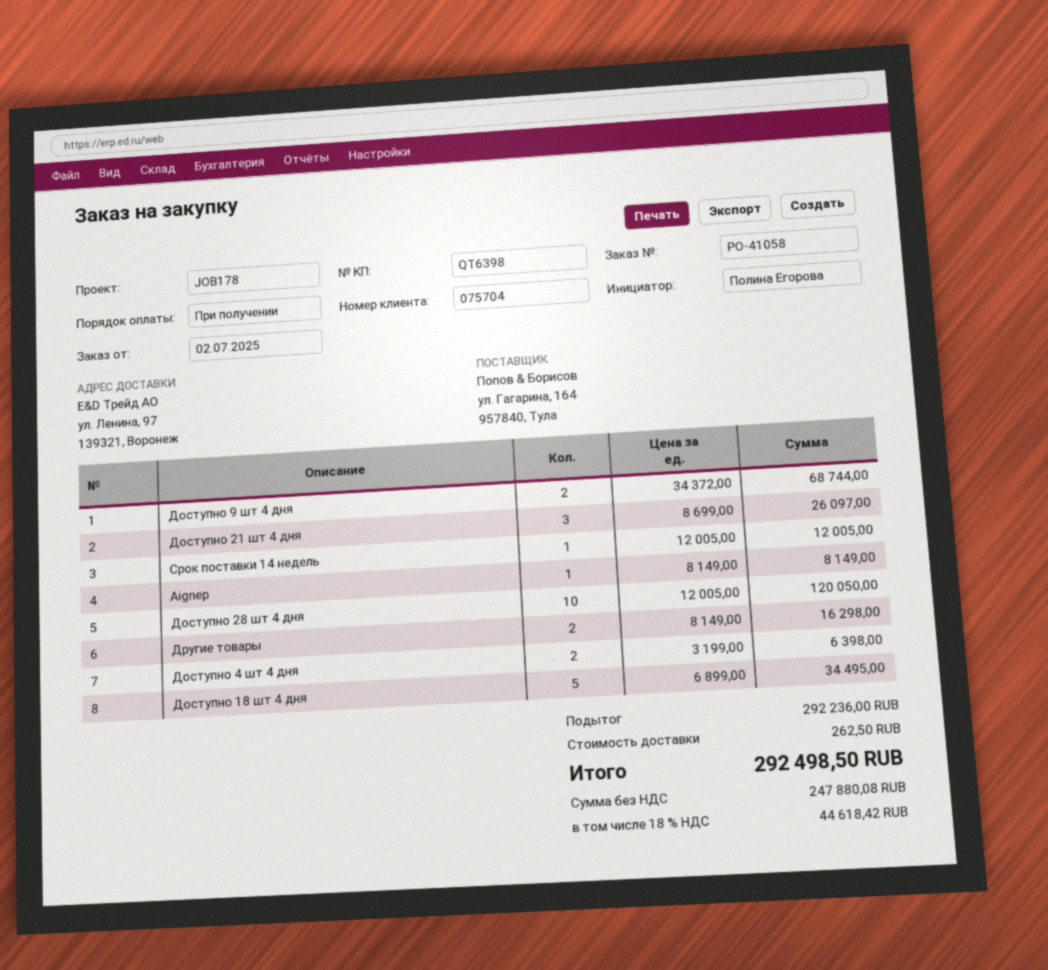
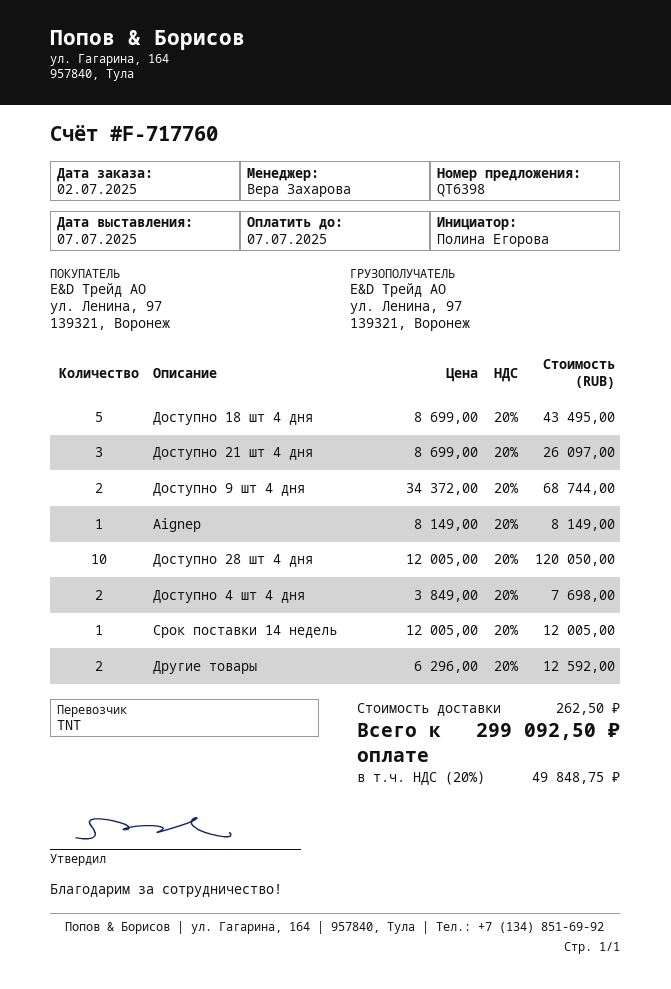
Другие товары: 2 x 8149.00 = 16298.00 -> 2 x 6296.00 = 12592.00
Доступно 4 шт 4 дня: 2 x 3199.00 = 6398.00 -> 2 x 3849.00 = 7698.00
Доступно 18 шт 4 дня: 5 x 6899.00 = 34495.00 -> 5 x 8699.00 = 43495.00
tax: 18% = 44618.42 -> 20% = 49848.75
total: 292498.50 -> 299092.50

